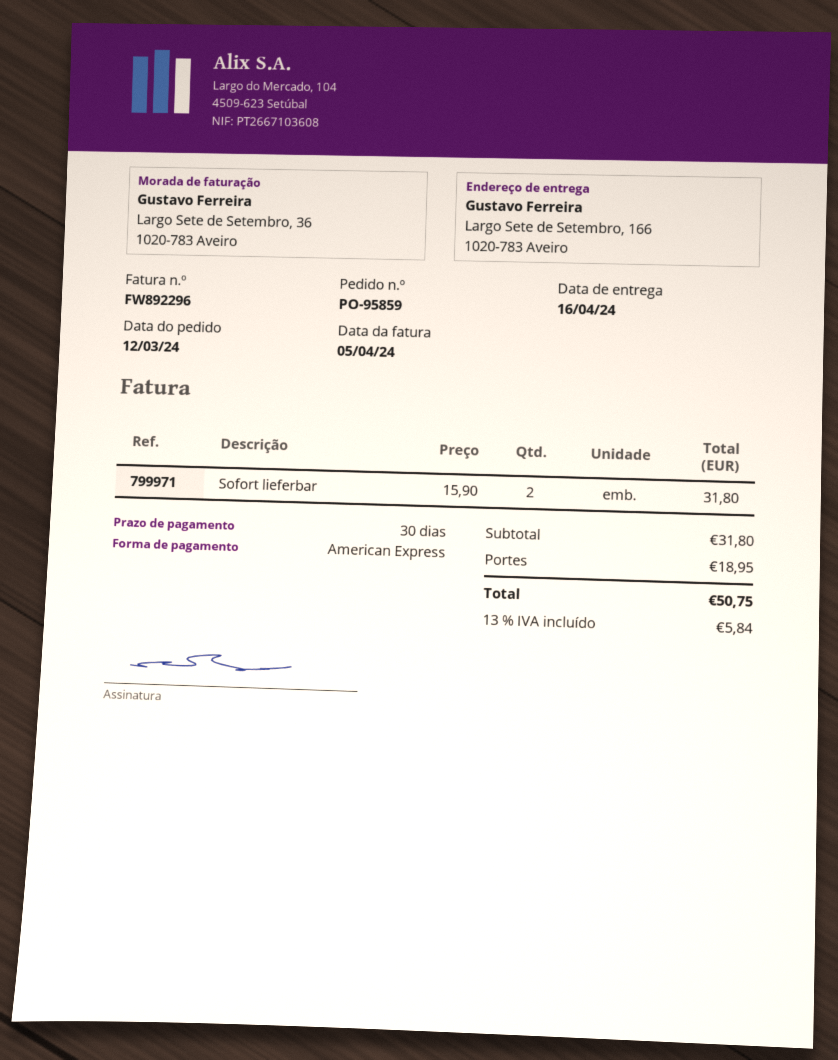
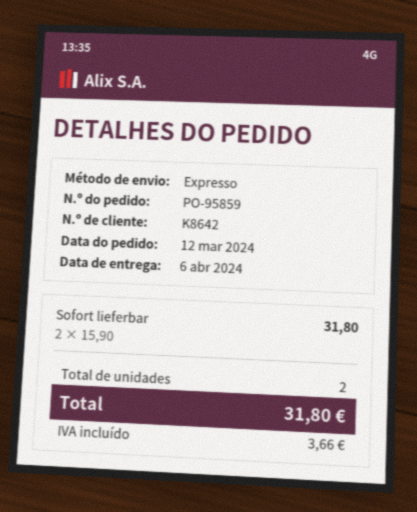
delivery date: 2024-04-16 -> 2024-04-06
shipping: 18.95 -> none
tax: 5.84 -> 3.66
total: 50.75 -> 31.80

